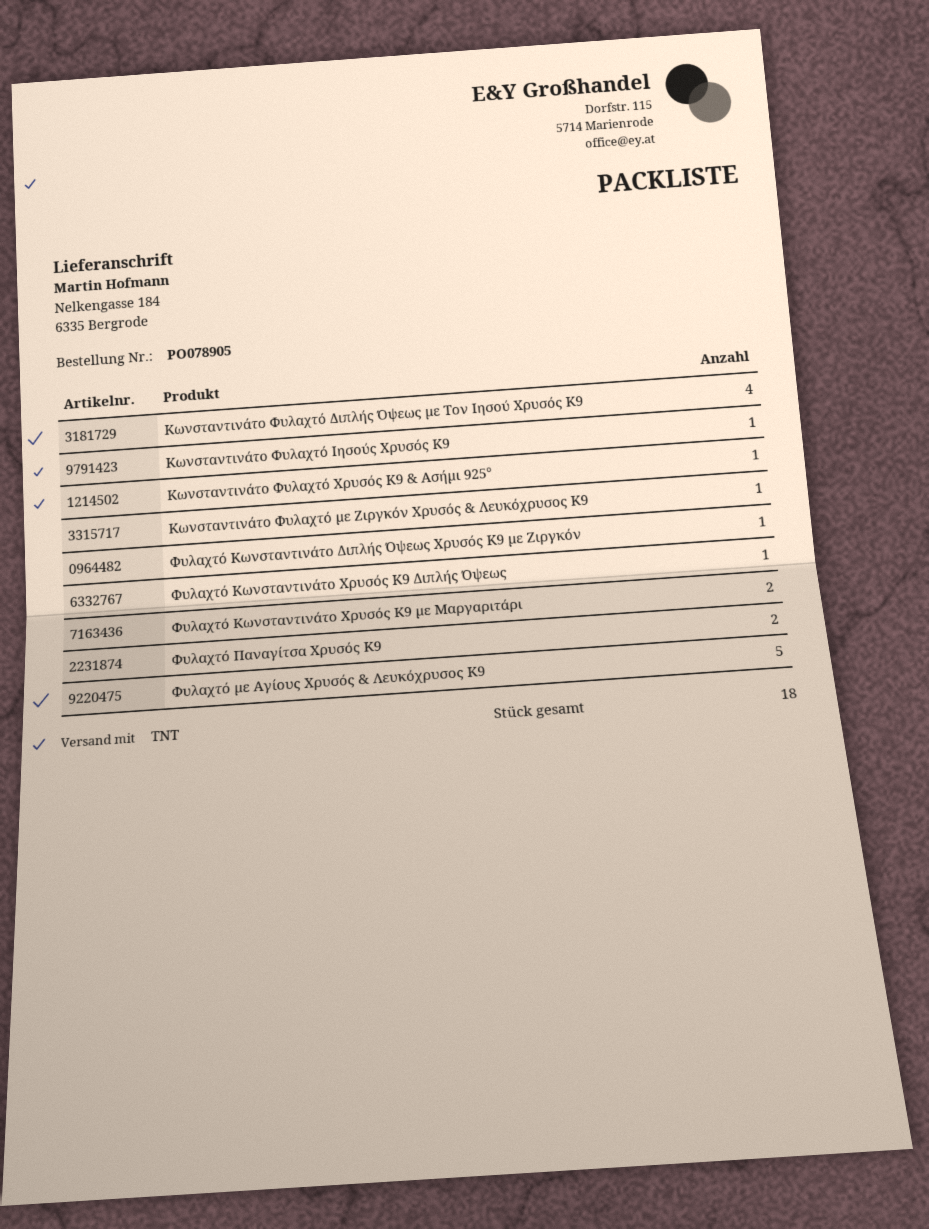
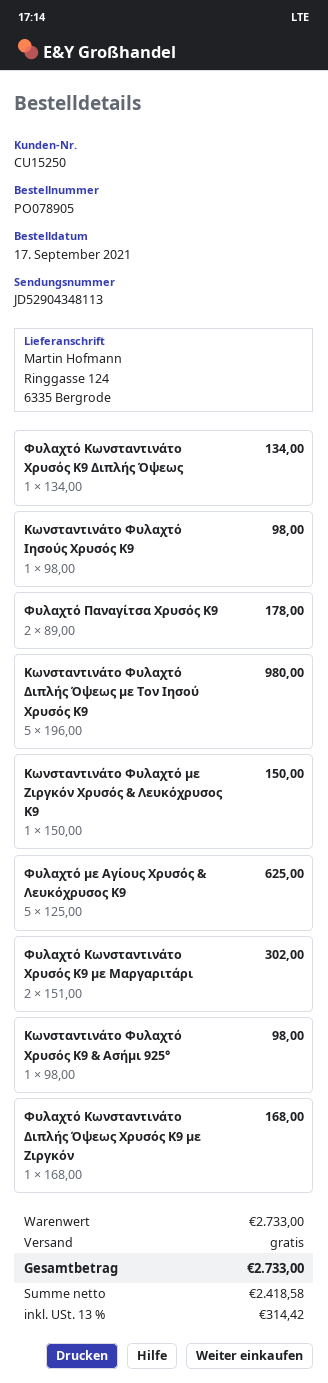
ship to: Nelkengasse 184, 6335 Bergrode -> Ringgasse 124, 6335 Bergrode
Κωνσταντινάτο Φυλαχτό Διπλής Όψεως με Τον Ιησού Χρυσός Κ9: 4 -> 5

